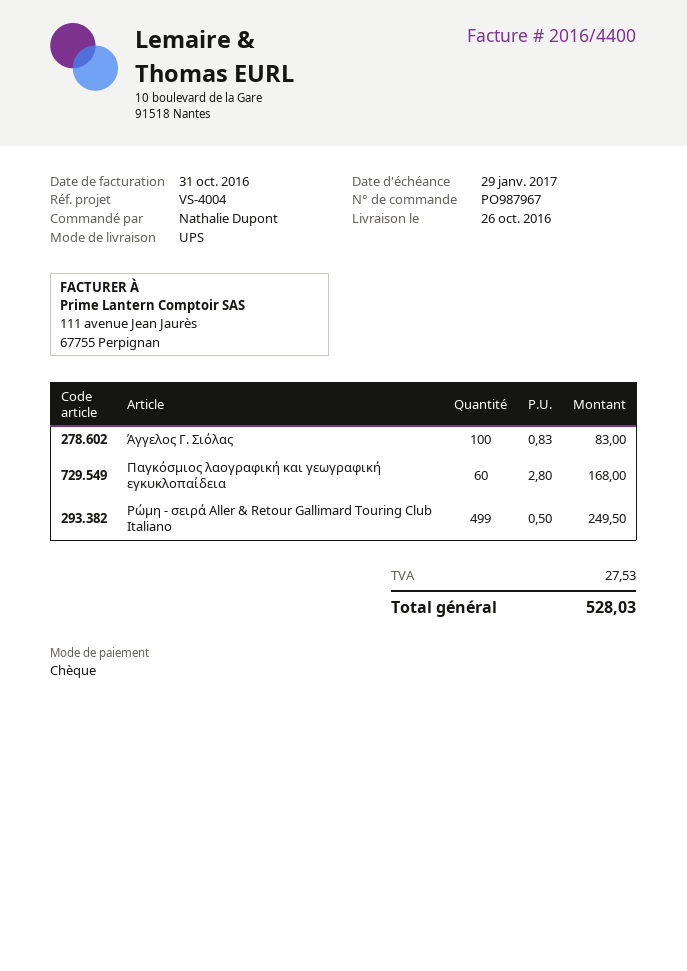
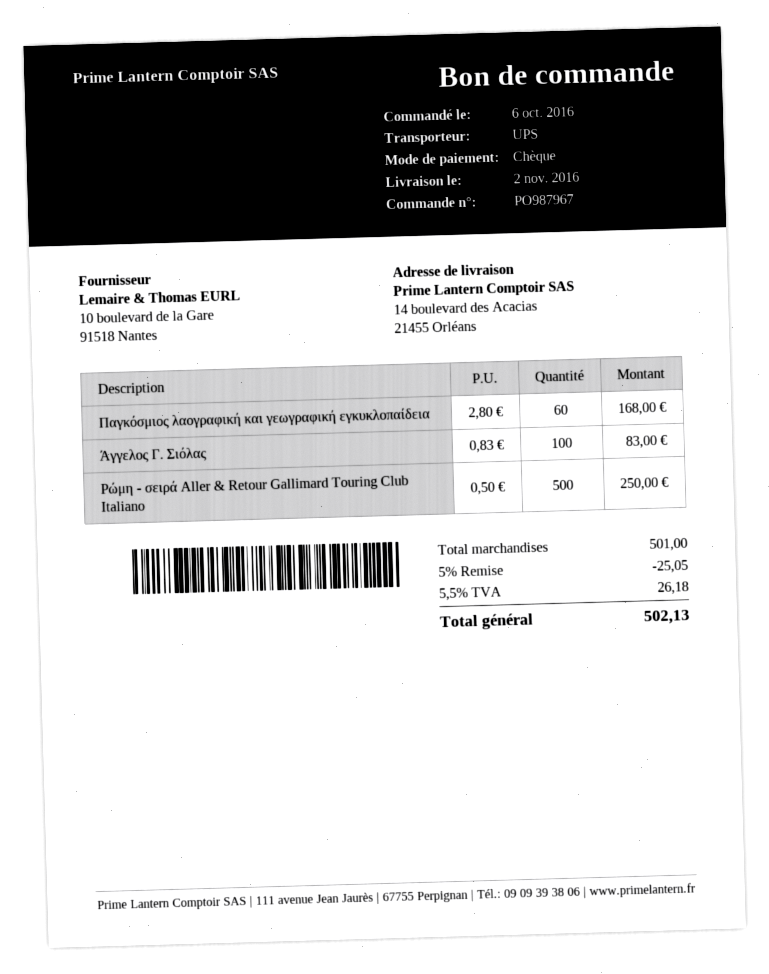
delivery date: 2016-10-26 -> 2016-11-02
Ρώμη - σειρά Aller & Retour Gallimard Touring Club Italiano: 499 x 0.50 = 249.50 -> 500 x 0.50 = 250.00
discount: none -> 5% = 25.05
tax: 27.53 -> 26.18
total: 528.03 -> 502.13

